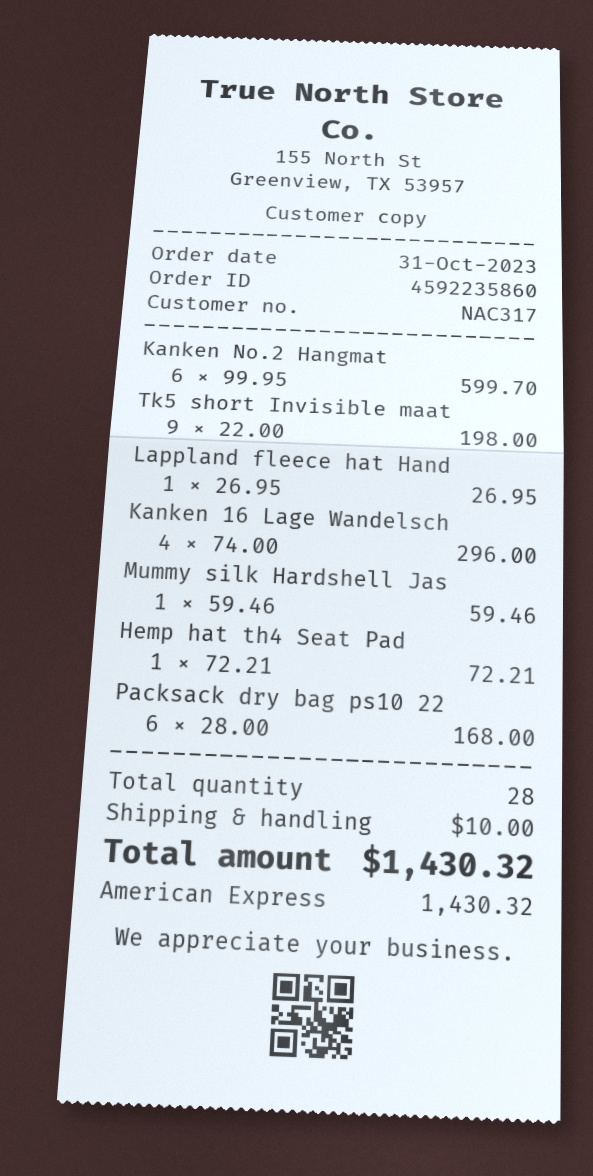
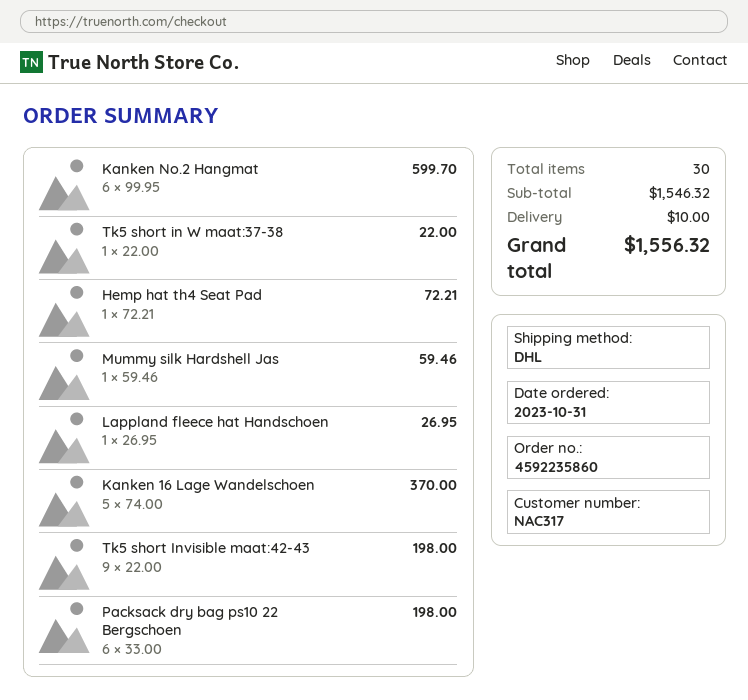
Kanken 16 Lage Wandelsch: 4 x 74.00 = 296.00 -> 5 x 74.00 = 370.00
Packsack dry bag ps10 22: 6 x 28.00 = 168.00 -> 6 x 33.00 = 198.00
Tk5 short in W maat:37-38: none -> 1 x 22.00 = 22.00
total quantity: 28 -> 30
total: 1430.32 -> 1556.32

